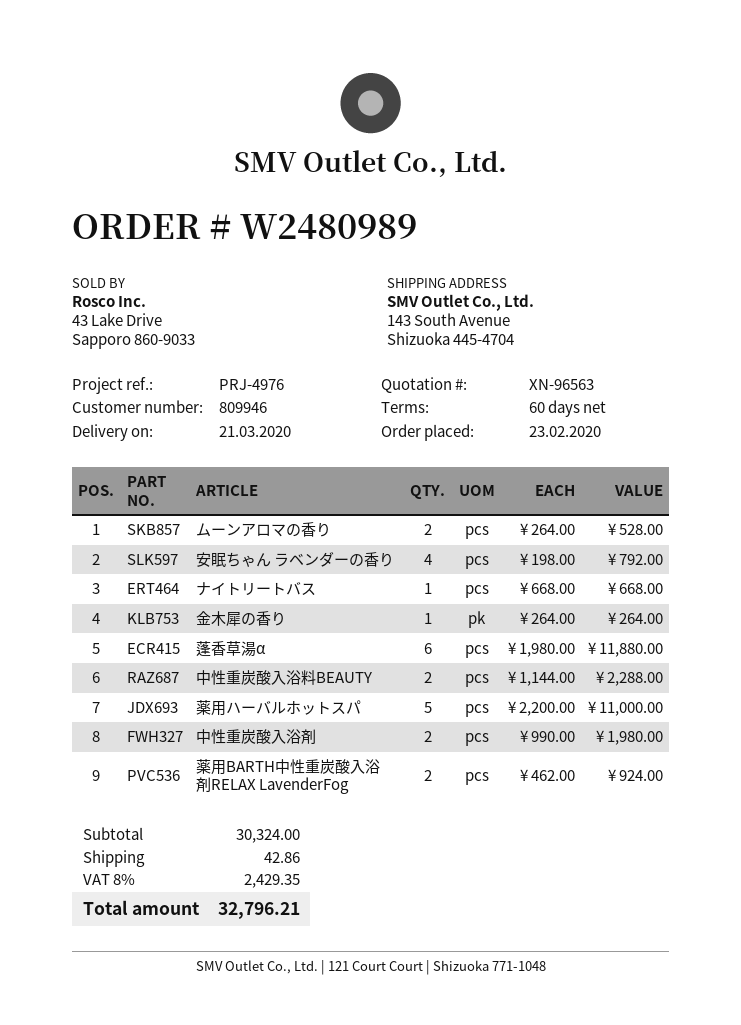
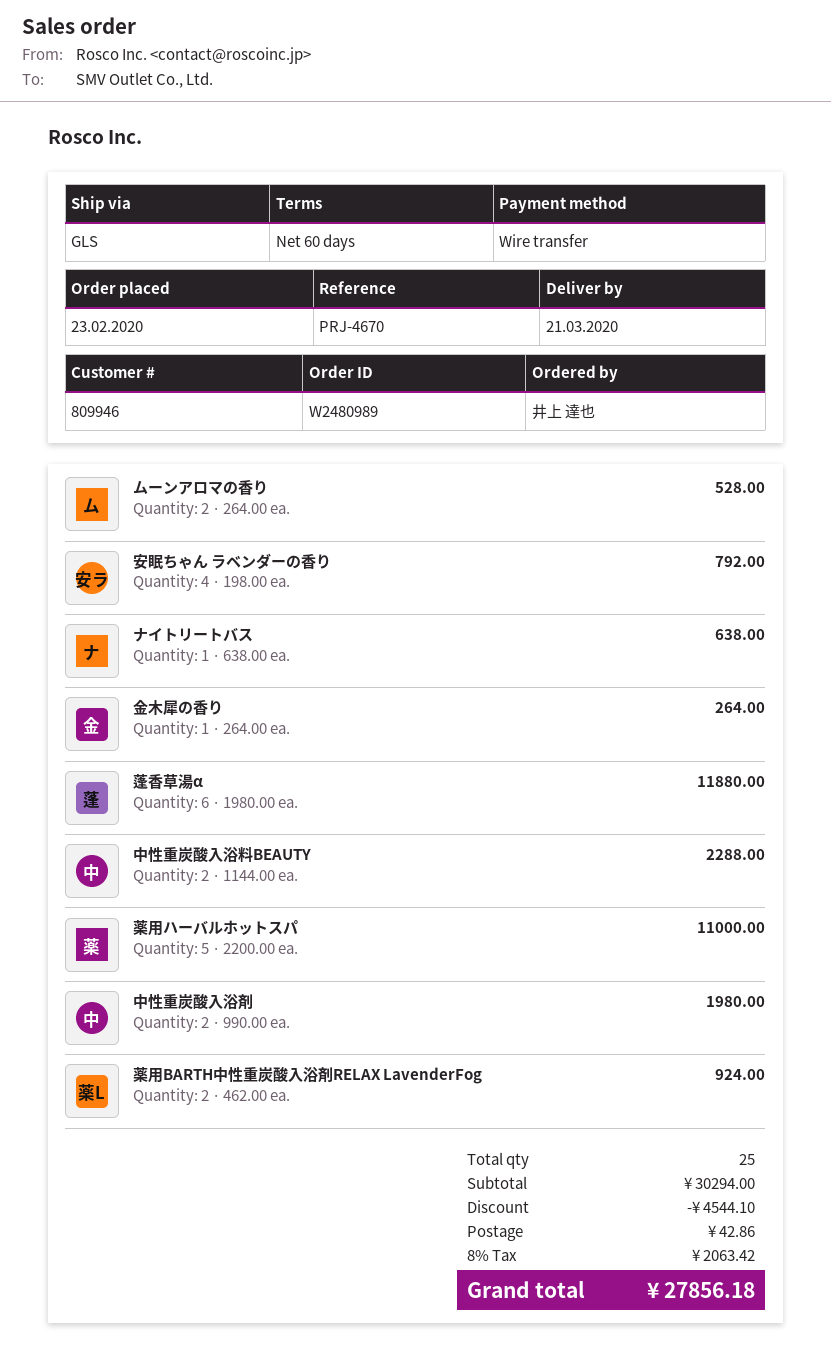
reference: PRJ-4976 -> PRJ-4670
ナイトリートバス: 1 x 668.00 = 668.00 -> 1 x 638.00 = 638.00
subtotal: 30324.00 -> 30294.00
discount: none -> 4544.10
tax: 8% = 2429.35 -> 8% = 2063.42
total: 32796.21 -> 27856.18

